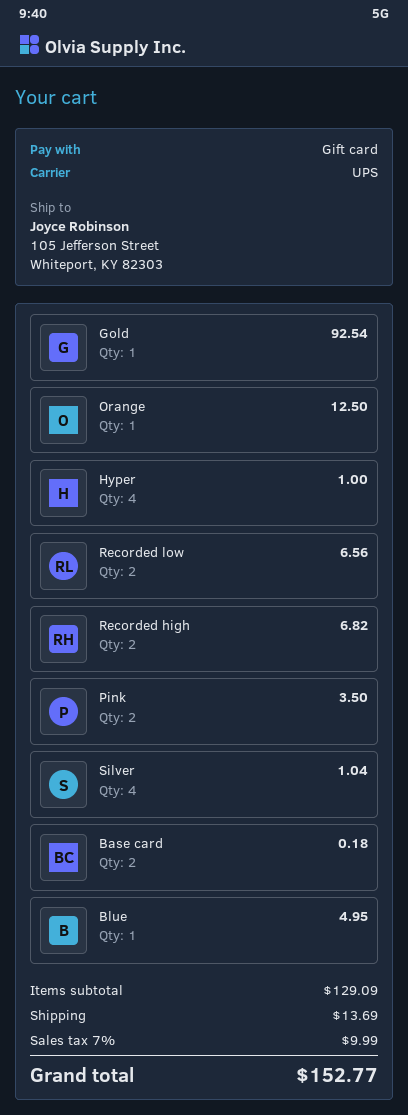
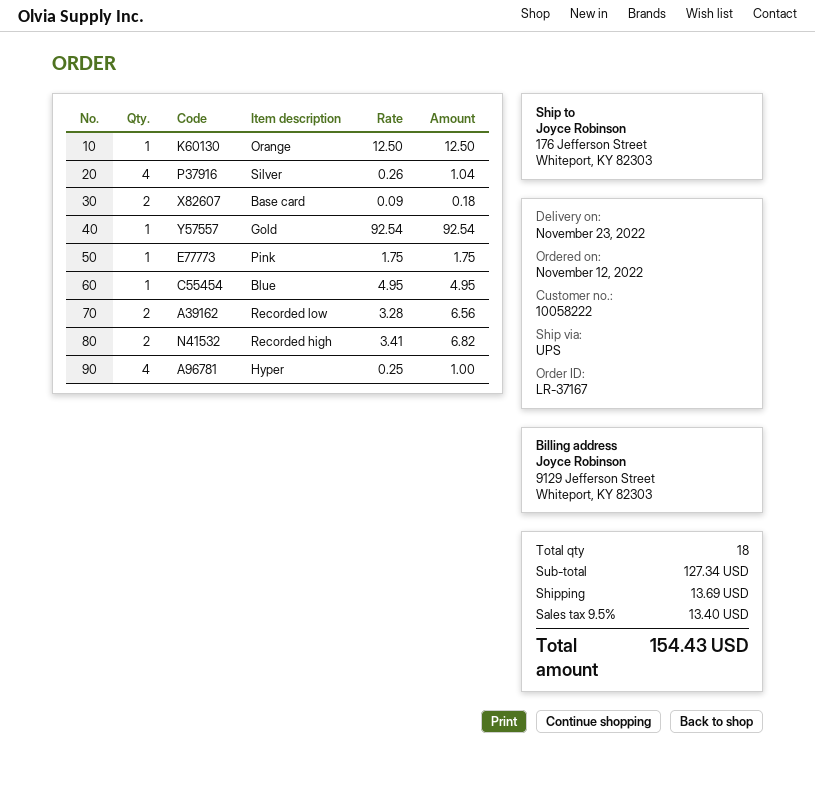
ship to: 105 Jefferson Street, Whiteport, KY 82303 -> 176 Jefferson Street, Whiteport, KY 82303
Pink: 2 for 3.50 -> 1 for 1.75
subtotal: 129.09 -> 127.34
tax: 7% = 9.99 -> 9.5% = 13.40
total: 152.77 -> 154.43

